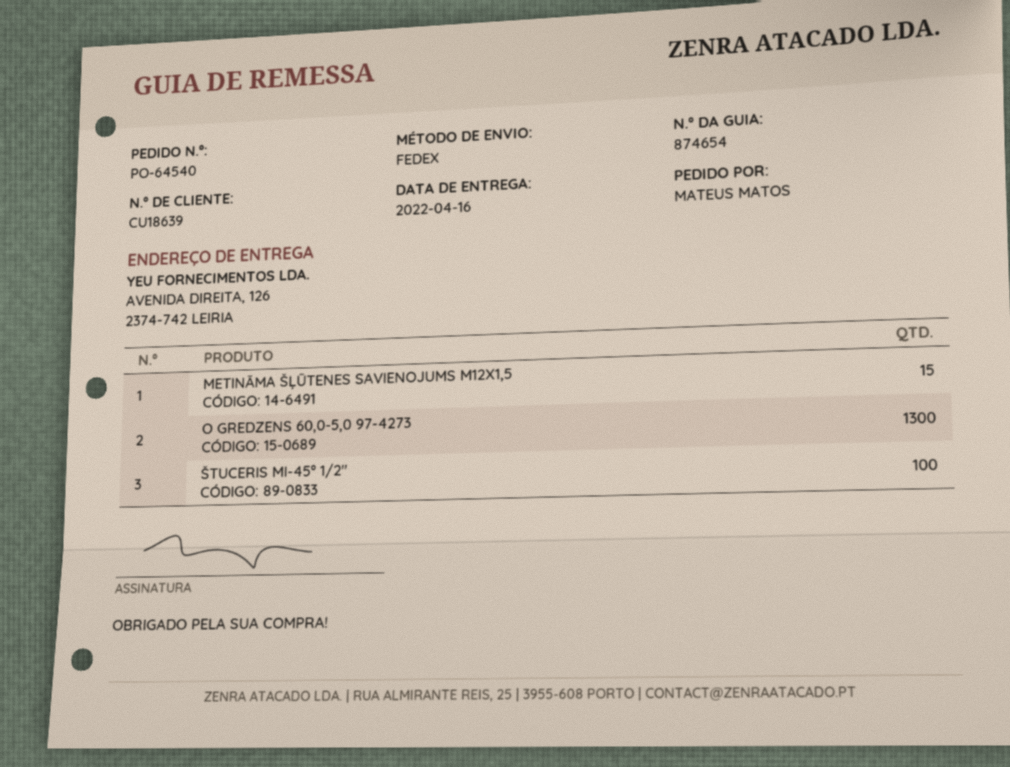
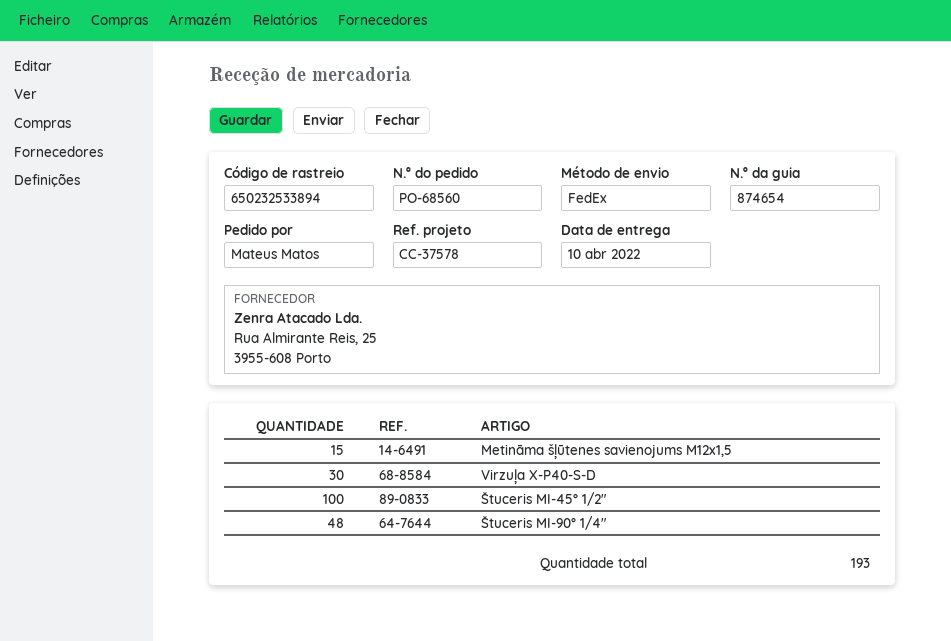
order number: PO-64540 -> PO-68560
delivery date: 2022-04-16 -> 2022-04-10
O GREDZENS 60,0-5,0 97-4273: 1300 -> none
Virzuļa X-P40-S-D: none -> 30
Štuceris MI-90° 1/4": none -> 48

